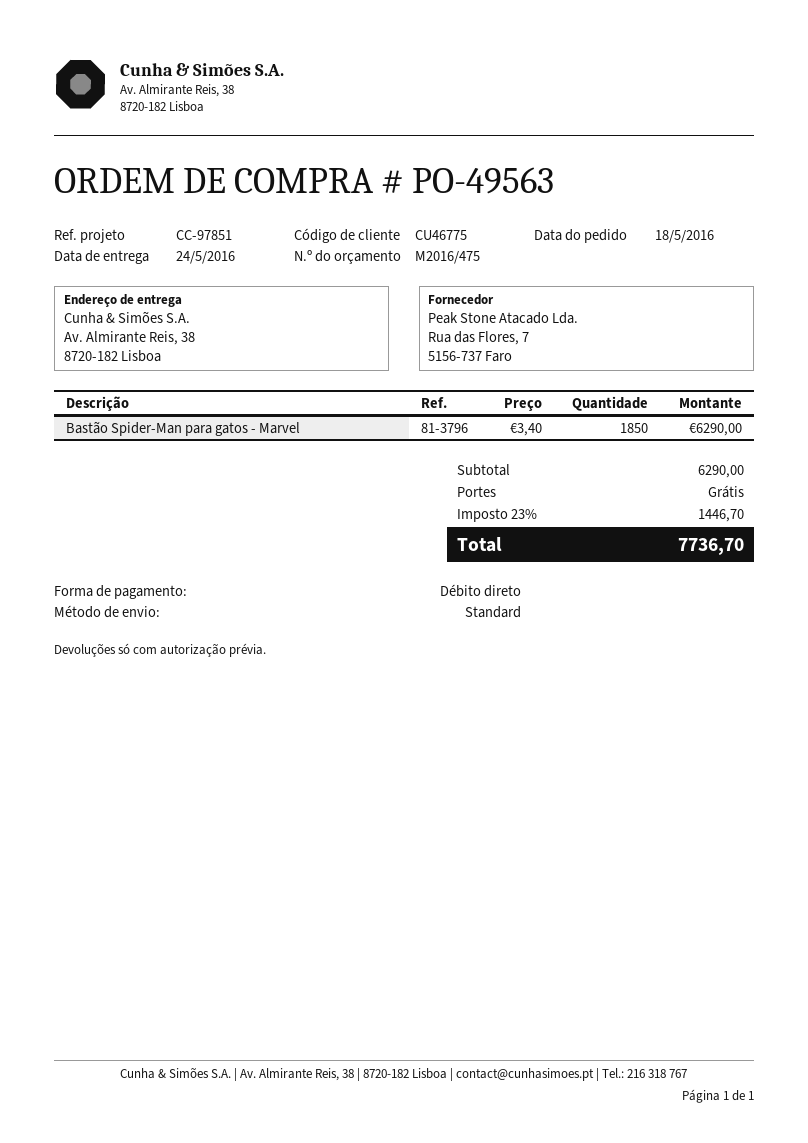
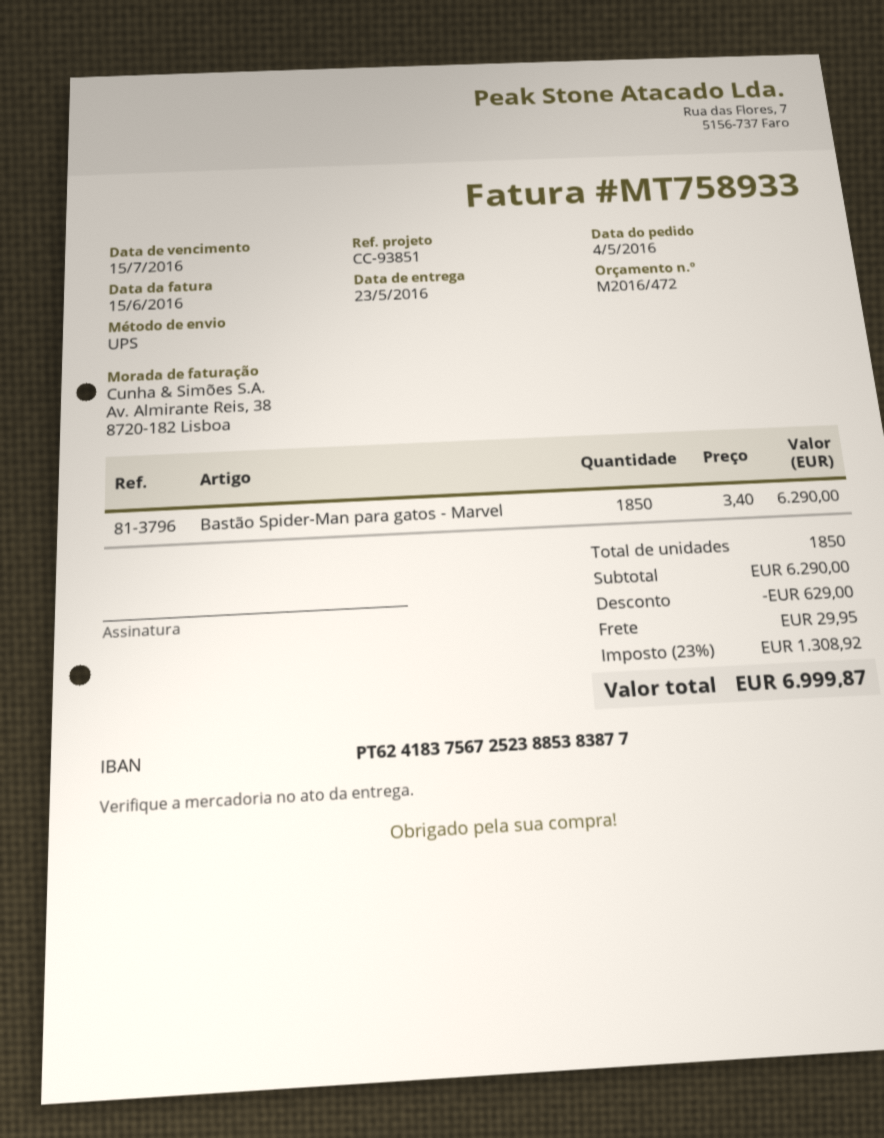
quote number: M2016/475 -> M2016/472
order date: 2016-05-18 -> 2016-05-04
delivery date: 2016-05-24 -> 2016-05-23
reference: CC-97851 -> CC-93851
shipping method: standard -> UPS
discount: none -> 629.00
shipping: 0.00 -> 29.95
tax: 23% = 1446.70 -> 23% = 1308.92
total: 7736.70 -> 6999.87

